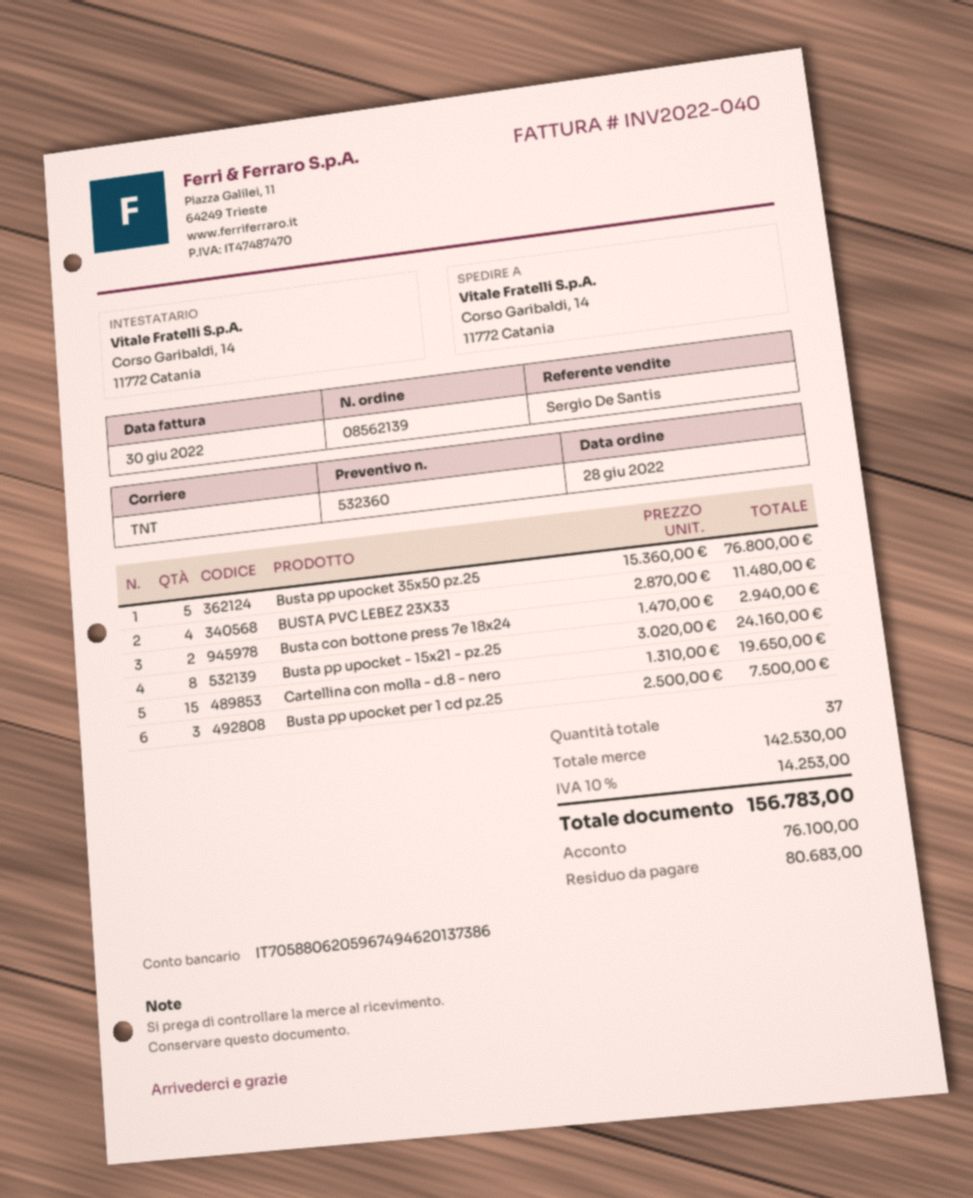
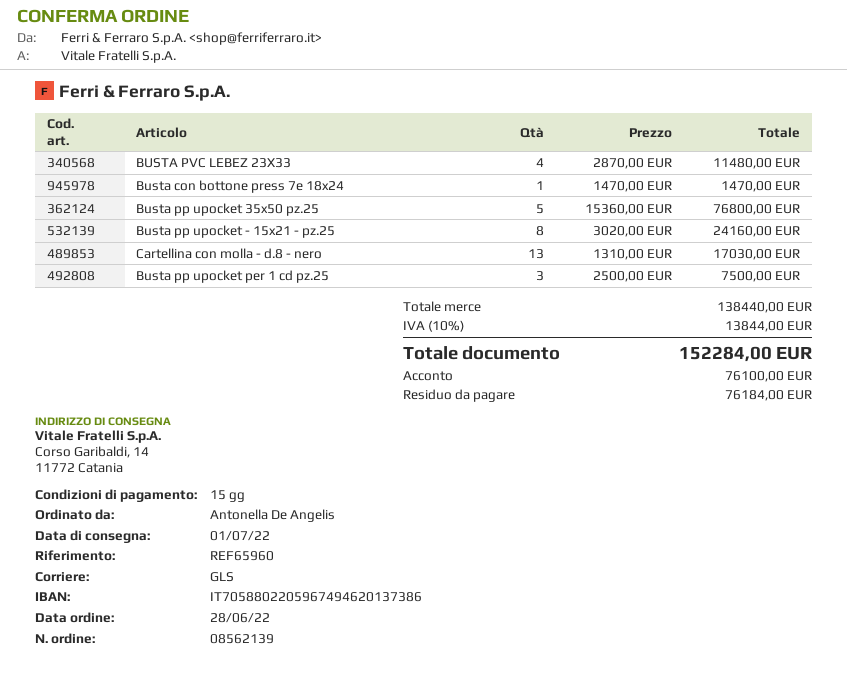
bank account: IT7058806205967494620137386 -> IT7058802205967494620137386
shipping method: TNT -> GLS
Busta con bottone press 7e 18x24: 2 x 1470.00 = 2940.00 -> 1 x 1470.00 = 1470.00
Cartellina con molla - d.8 - nero: 15 x 1310.00 = 19650.00 -> 13 x 1310.00 = 17030.00
subtotal: 142530.00 -> 138440.00
tax: 10% = 14253.00 -> 10% = 13844.00
total: 156783.00 -> 152284.00
balance: 80683.00 -> 76184.00

